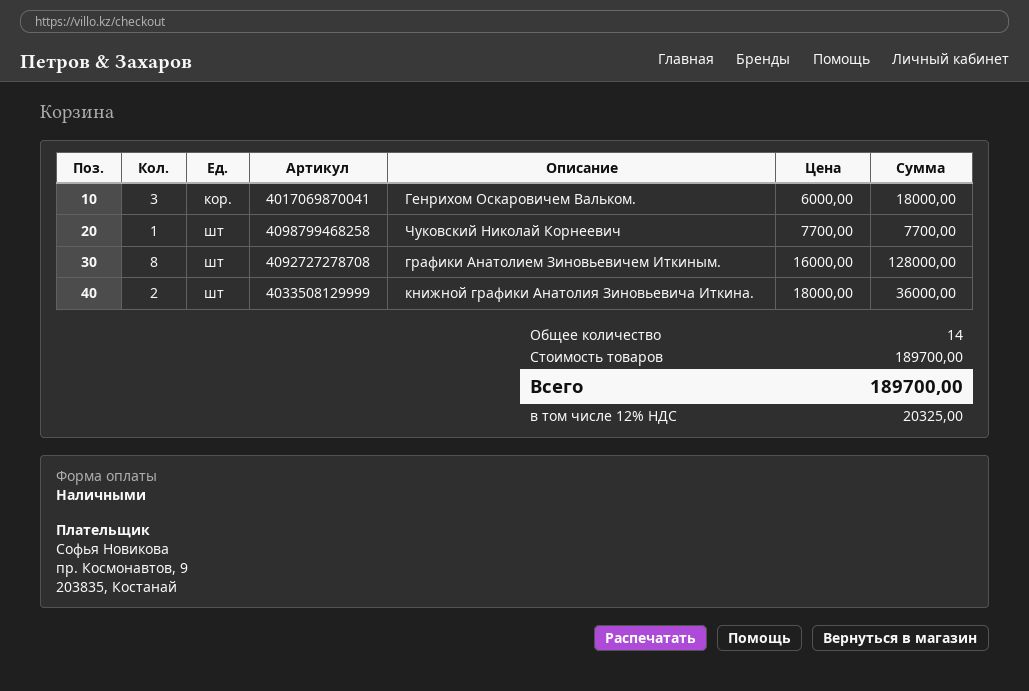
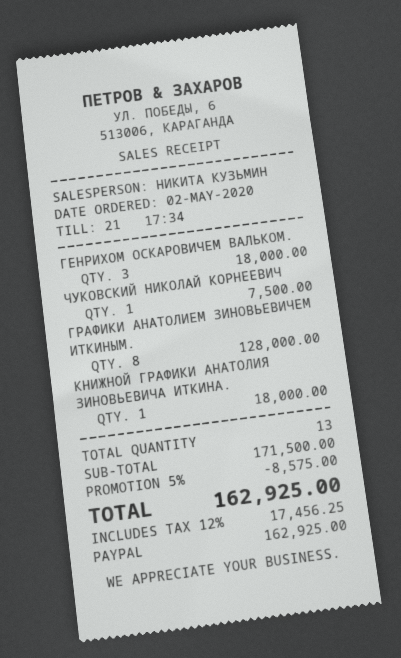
payment method: cash -> PayPal
Чуковский Николай Корнеевич: 1 for 7700.00 -> 1 for 7500.00
книжной графики Анатолия Зиновьевича Иткина.: 2 for 36000.00 -> 1 for 18000.00
total quantity: 14 -> 13
subtotal: 189700.00 -> 171500.00
discount: none -> 5% = 8575.00
tax: 12% = 20325.00 -> 12% = 17456.25
total: 189700.00 -> 162925.00

